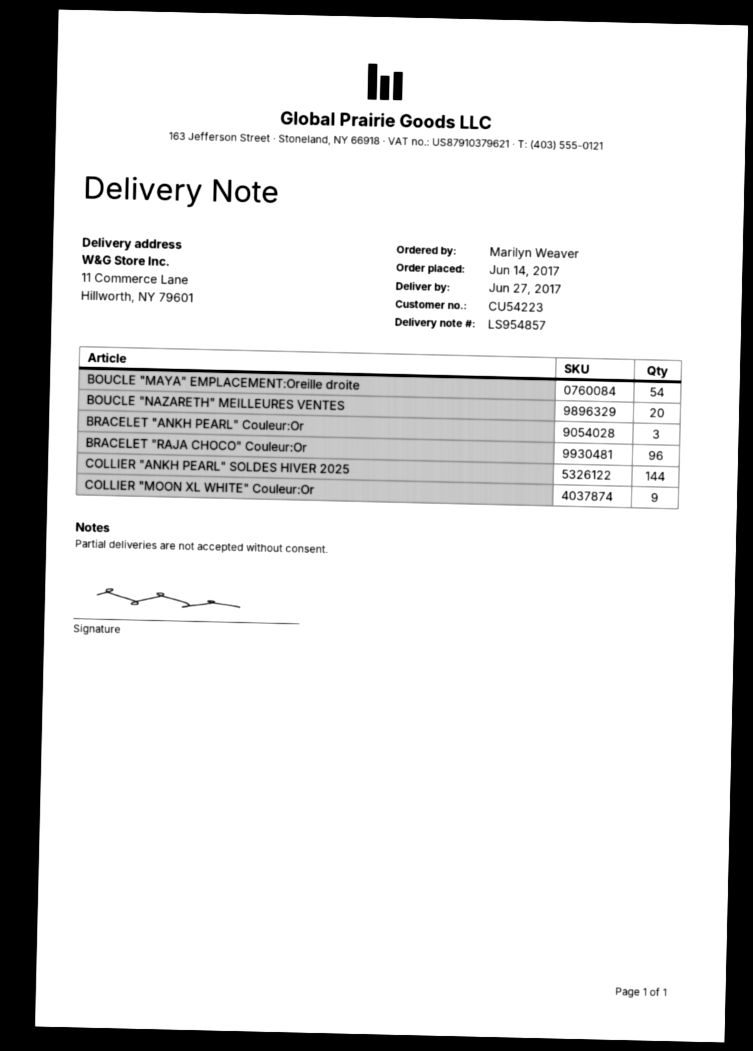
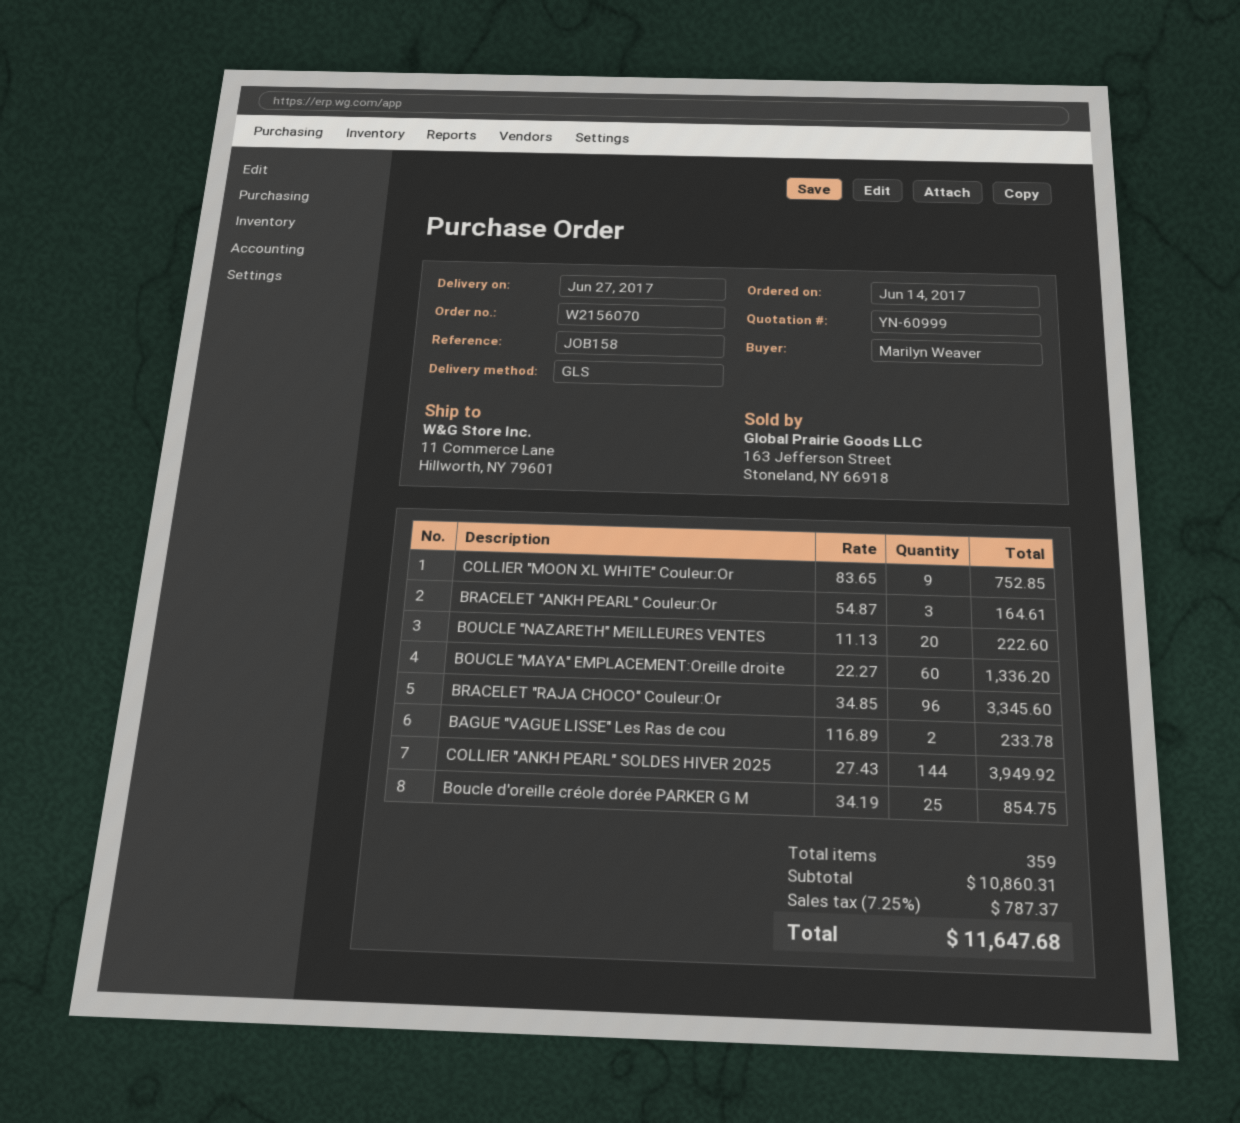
BOUCLE "MAYA" EMPLACEMENT:Oreille droite: 54 -> 60
BAGUE "VAGUE LISSE" Les Ras de cou: none -> 2
Boucle d'oreille créole dorée PARKER G M: none -> 25

